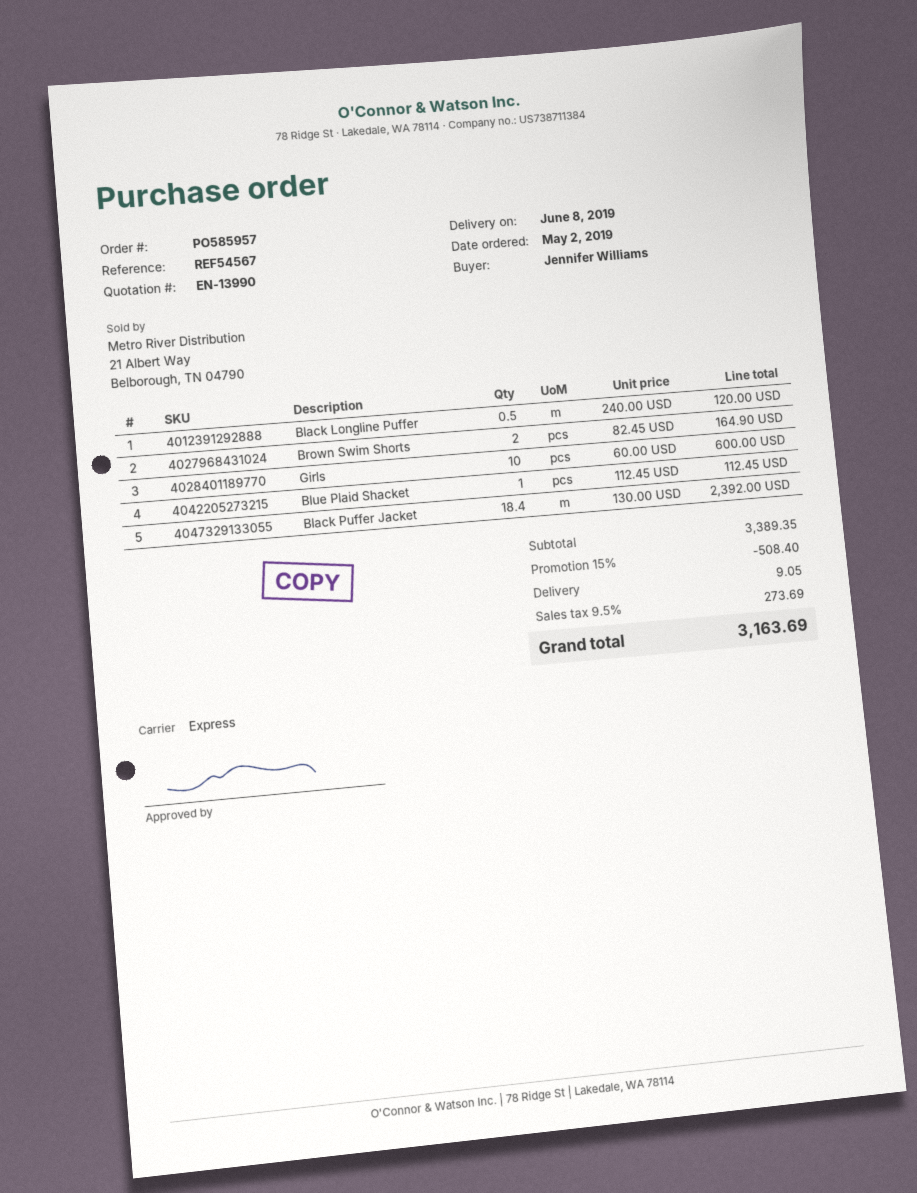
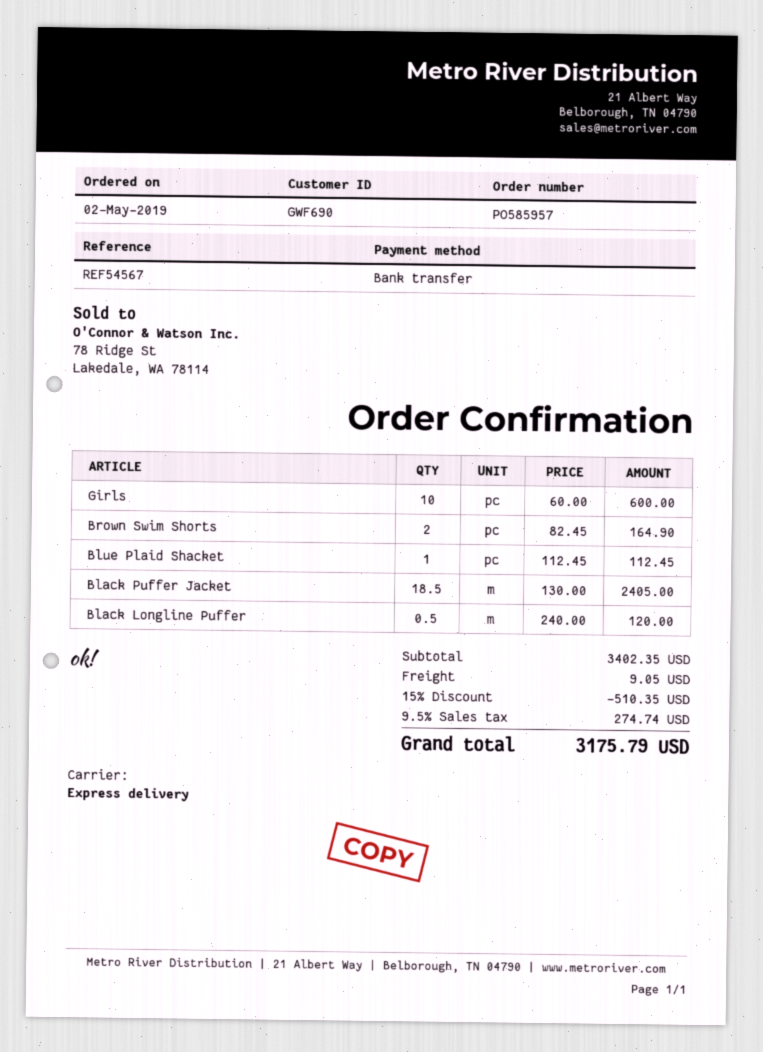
Black Puffer Jacket: 18.4 x 130.00 = 2392.00 -> 18.5 x 130.00 = 2405.00
subtotal: 3389.35 -> 3402.35
discount: 15% = 508.40 -> 15% = 510.35
tax: 9.5% = 273.69 -> 9.5% = 274.74
total: 3163.69 -> 3175.79

